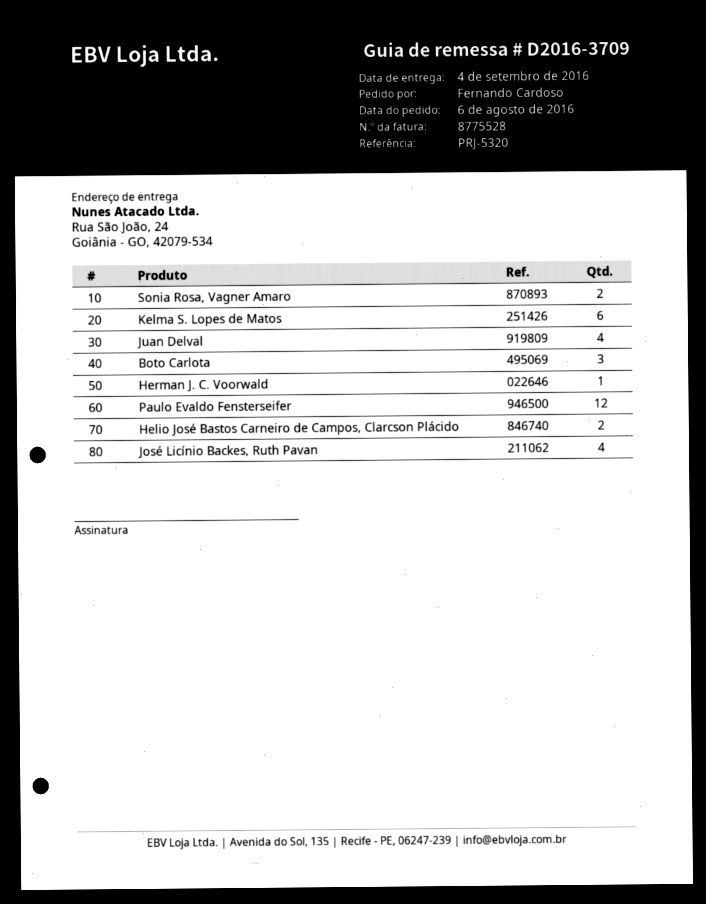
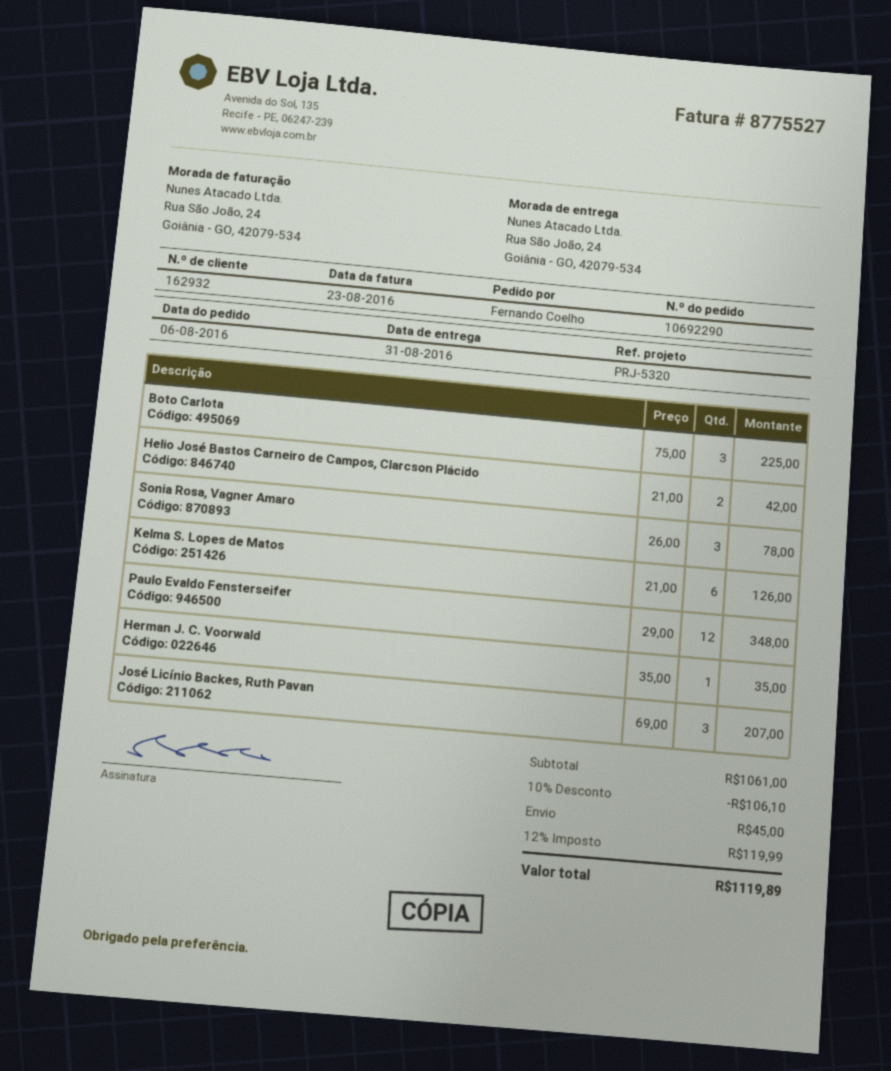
delivery date: 2016-09-04 -> 2016-08-31
invoice number: 8775528 -> 8775527
ordered by: Fernando Cardoso -> Fernando Coelho
Sonia Rosa, Vagner Amaro: 2 -> 3
Juan Delval: 4 -> none
José Licínio Backes, Ruth Pavan: 4 -> 3

